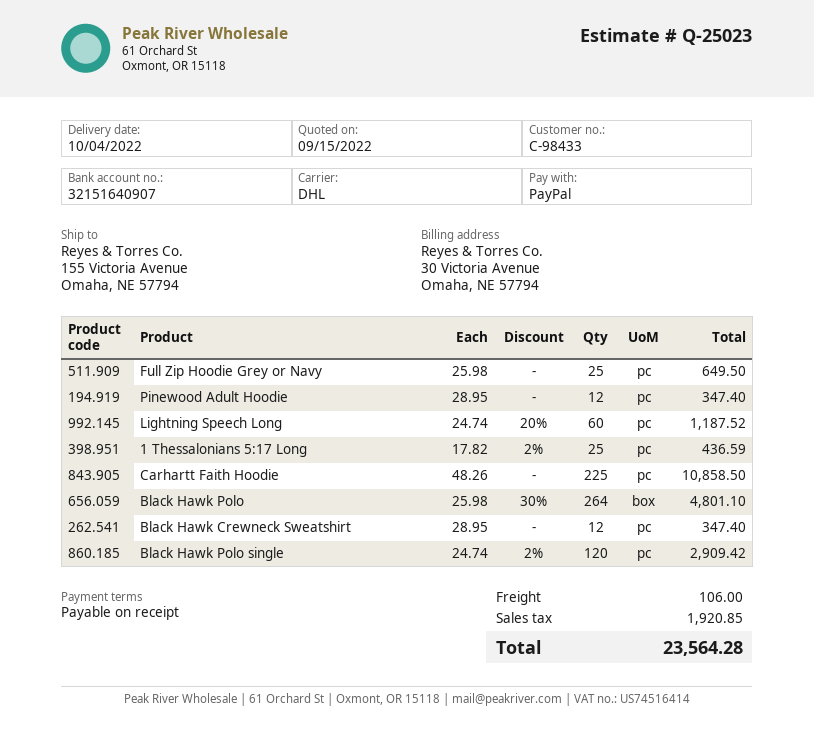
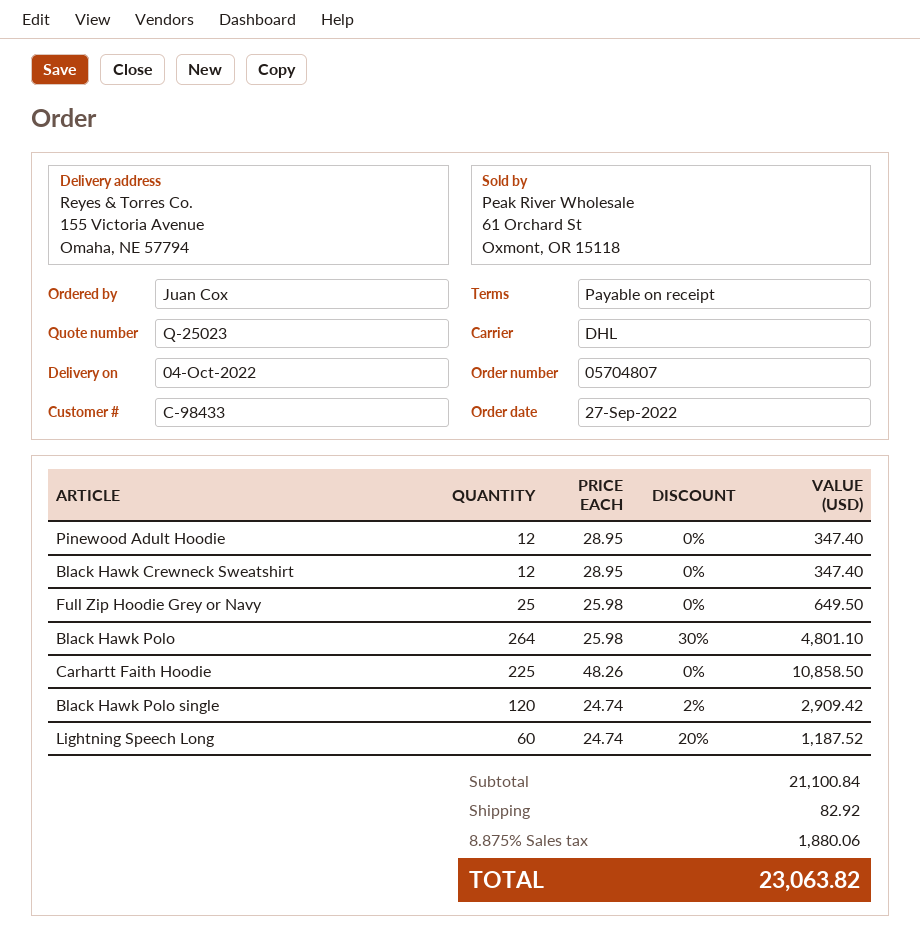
1 Thessalonians 5:17 Long: 25 x 17.82 - 2% = 436.59 -> none
shipping: 106.00 -> 82.92
tax: 1920.85 -> 1880.06
total: 23564.28 -> 23063.82

